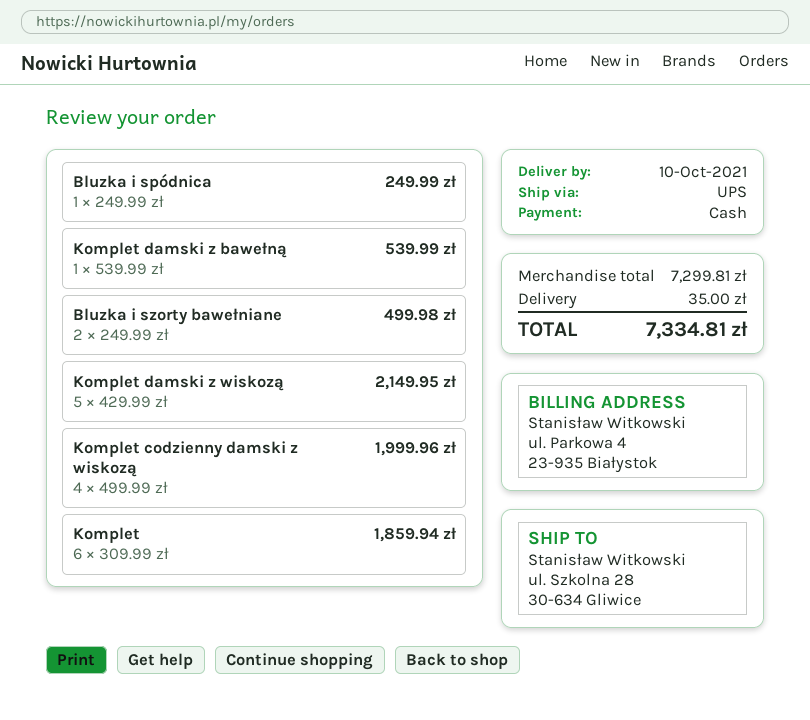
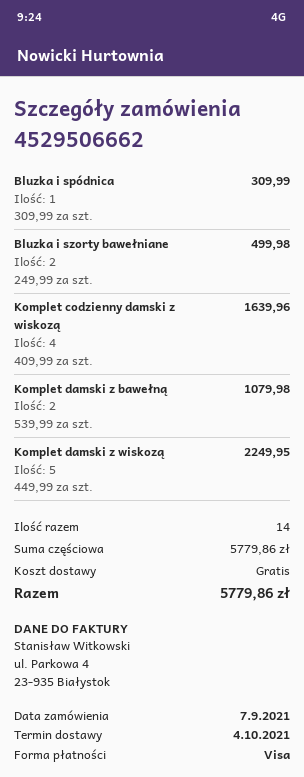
delivery date: 2021-10-10 -> 2021-10-04
payment method: cash -> Visa
Bluzka i spódnica: 1 x 249.99 = 249.99 -> 1 x 309.99 = 309.99
Komplet damski z bawełną: 1 x 539.99 = 539.99 -> 2 x 539.99 = 1079.98
Komplet damski z wiskozą: 5 x 429.99 = 2149.95 -> 5 x 449.99 = 2249.95
Komplet codzienny damski z wiskozą: 4 x 499.99 = 1999.96 -> 4 x 409.99 = 1639.96
Komplet: 6 x 309.99 = 1859.94 -> none
subtotal: 7299.81 -> 5779.86
shipping: 35.00 -> 0.00
total: 7334.81 -> 5779.86

